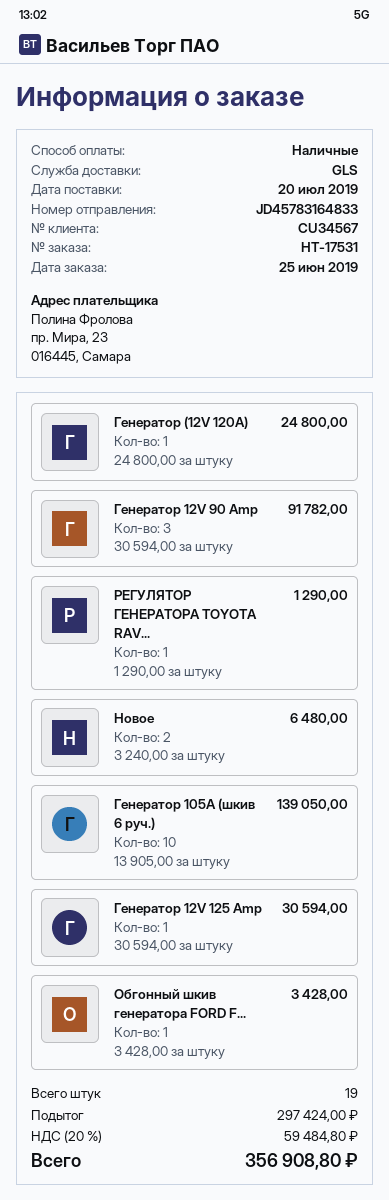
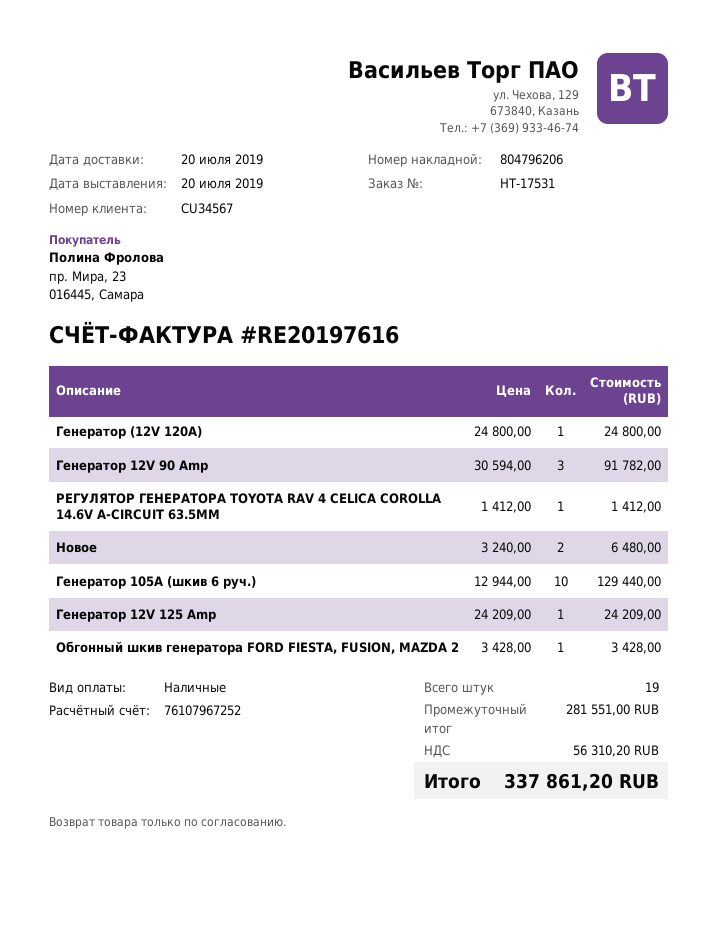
РЕГУЛЯТОР ГЕНЕРАТОРА TOYOTA RAV...: 1 x 1290.00 = 1290.00 -> 1 x 1412.00 = 1412.00
Генератор 105A (шкив 6 руч.): 10 x 13905.00 = 139050.00 -> 10 x 12944.00 = 129440.00
Генератор 12V 125 Amp: 1 x 30594.00 = 30594.00 -> 1 x 24209.00 = 24209.00
subtotal: 297424.00 -> 281551.00
tax: 59484.80 -> 56310.20
total: 356908.80 -> 337861.20

